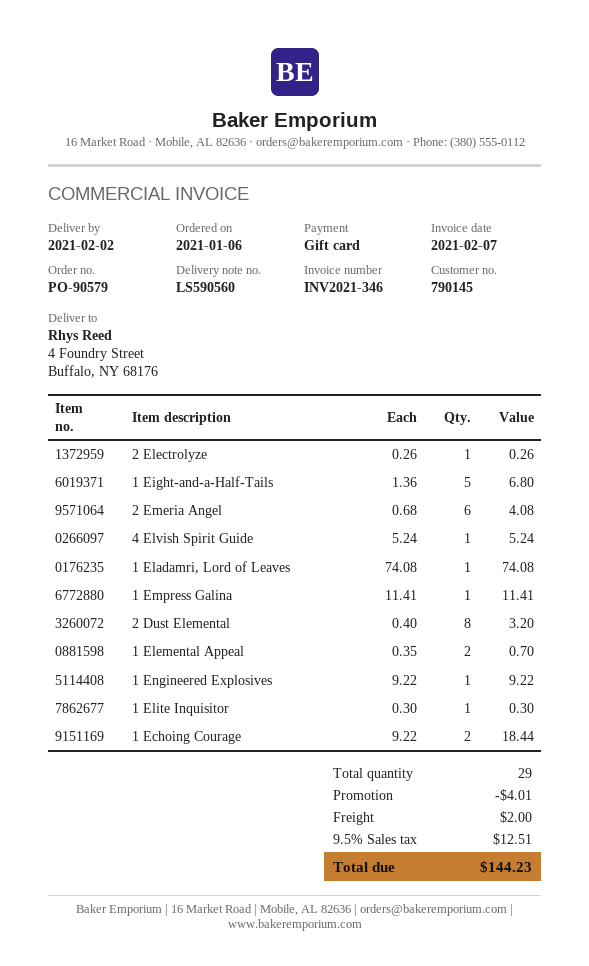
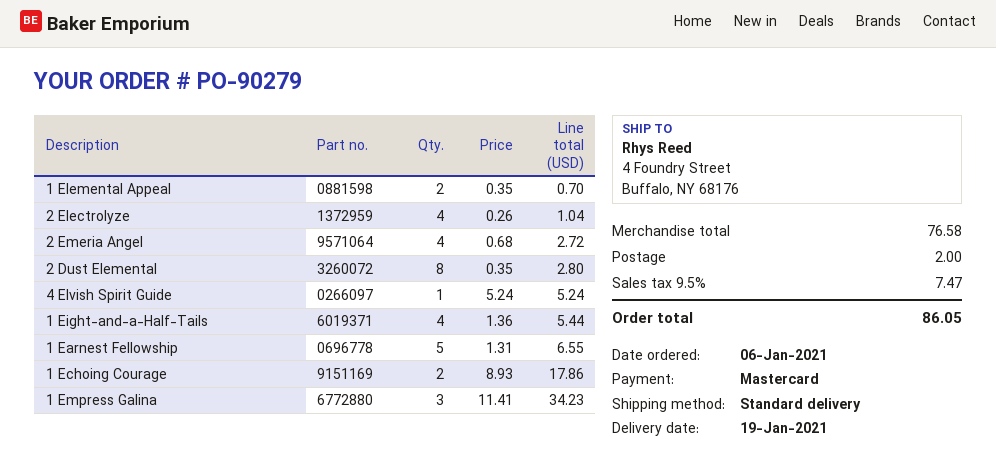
order number: PO-90579 -> PO-90279
delivery date: 2021-02-02 -> 2021-01-19
payment method: gift card -> Mastercard
2 Electrolyze: 1 x 0.26 = 0.26 -> 4 x 0.26 = 1.04
1 Eight-and-a-Half-Tails: 5 x 1.36 = 6.80 -> 4 x 1.36 = 5.44
2 Emeria Angel: 6 x 0.68 = 4.08 -> 4 x 0.68 = 2.72
1 Eladamri, Lord of Leaves: 1 x 74.08 = 74.08 -> none
1 Empress Galina: 1 x 11.41 = 11.41 -> 3 x 11.41 = 34.23
2 Dust Elemental: 8 x 0.40 = 3.20 -> 8 x 0.35 = 2.80
1 Engineered Explosives: 1 x 9.22 = 9.22 -> none
1 Elite Inquisitor: 1 x 0.30 = 0.30 -> none
1 Echoing Courage: 2 x 9.22 = 18.44 -> 2 x 8.93 = 17.86
1 Earnest Fellowship: none -> 5 x 1.31 = 6.55
discount: 4.01 -> none
tax: 9.5% = 12.51 -> 9.5% = 7.47
total: 144.23 -> 86.05

